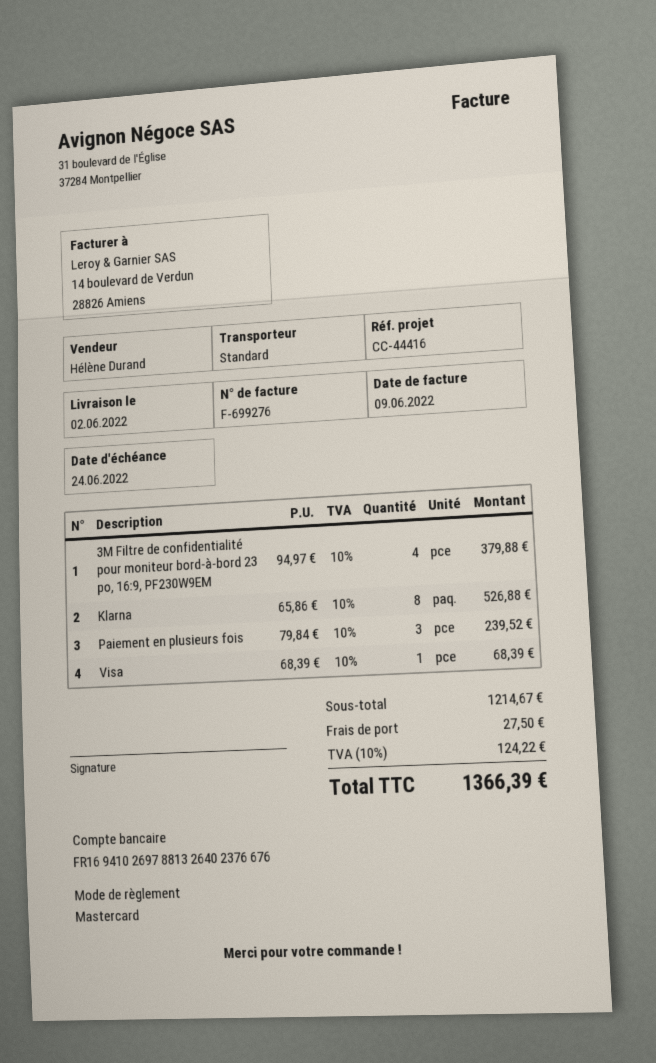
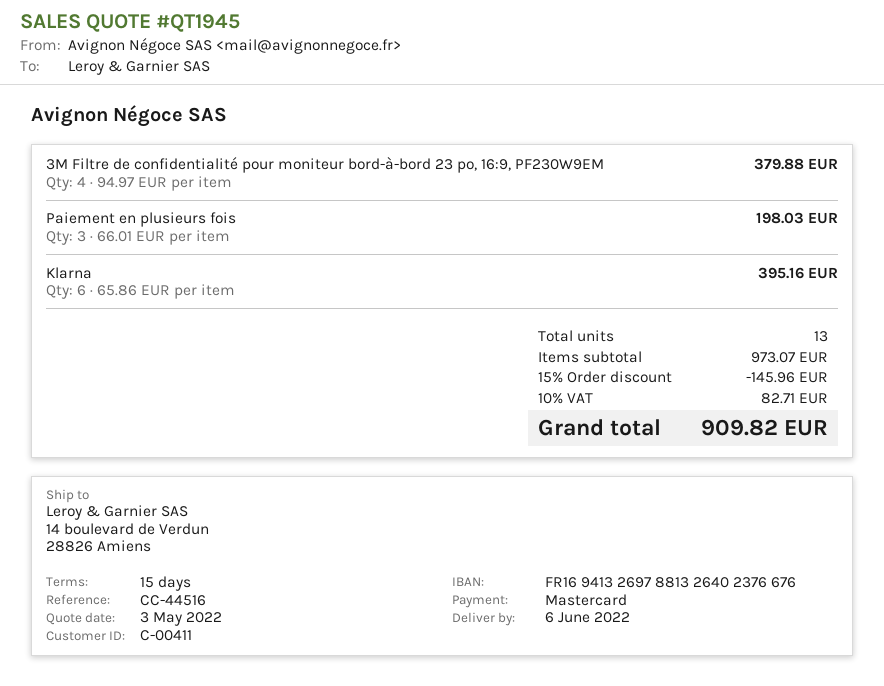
delivery date: 2022-06-02 -> 2022-06-06
reference: CC-44416 -> CC-44516
bank account: FR1694102697881326402376676 -> FR1694132697881326402376676
Klarna: 8 x 65.86 = 526.88 -> 6 x 65.86 = 395.16
Paiement en plusieurs fois: 3 x 79.84 = 239.52 -> 3 x 66.01 = 198.03
Visa: 1 x 68.39 = 68.39 -> none
subtotal: 1214.67 -> 973.07
discount: none -> 15% = 145.96
shipping: 27.50 -> none
tax: 10% = 124.22 -> 10% = 82.71
total: 1366.39 -> 909.82

